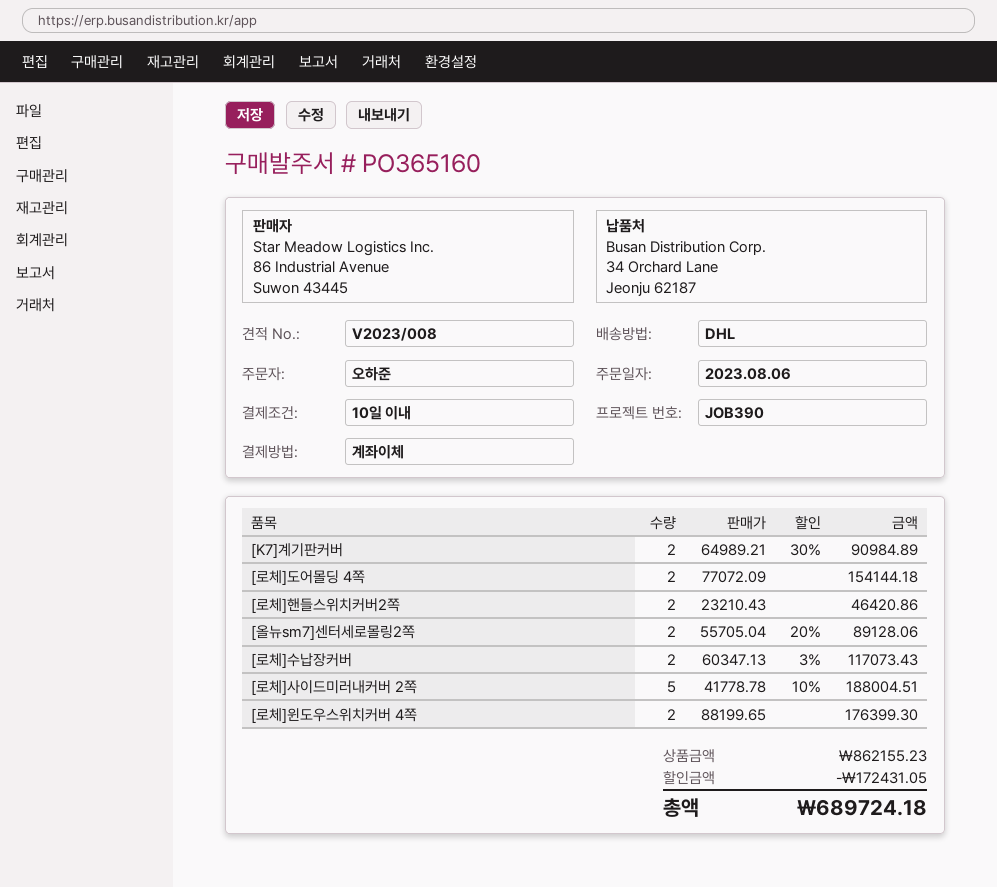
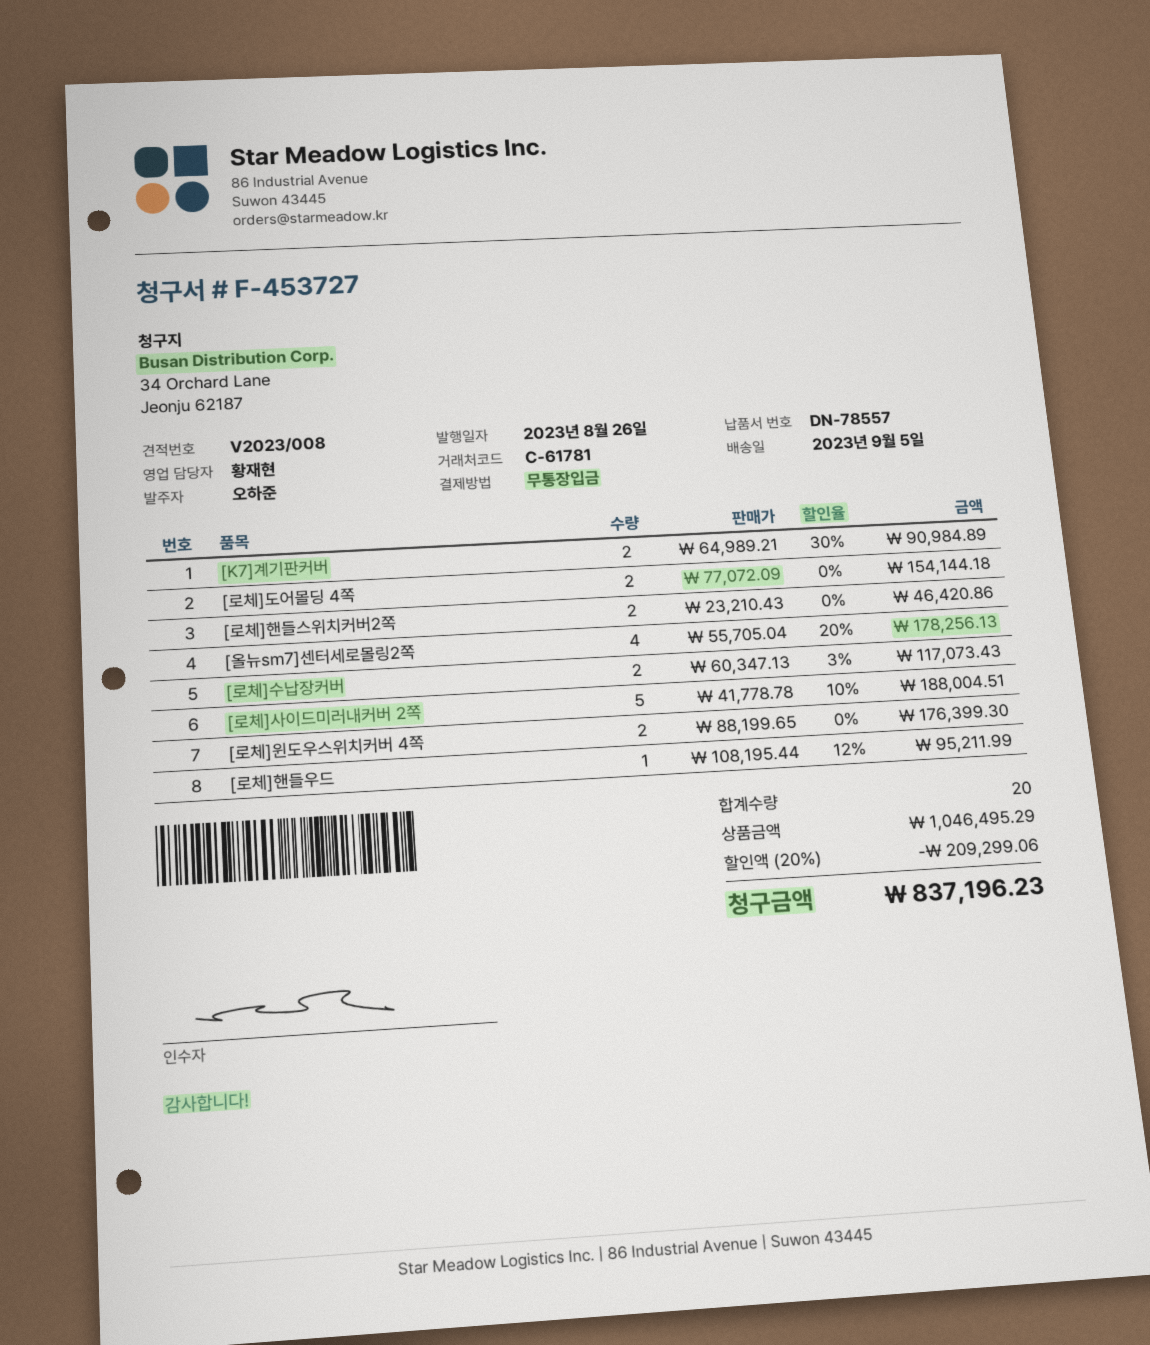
[올뉴sm7]센터세로몰링2쪽: 2 x 55705.04 - 20% = 89128.06 -> 4 x 55705.04 - 20% = 178256.13
[로체]핸들우드: none -> 1 x 108195.44 - 12% = 95211.99
subtotal: 862155.23 -> 1046495.29
discount: 172431.05 -> 209299.06
total: 689724.18 -> 837196.23

